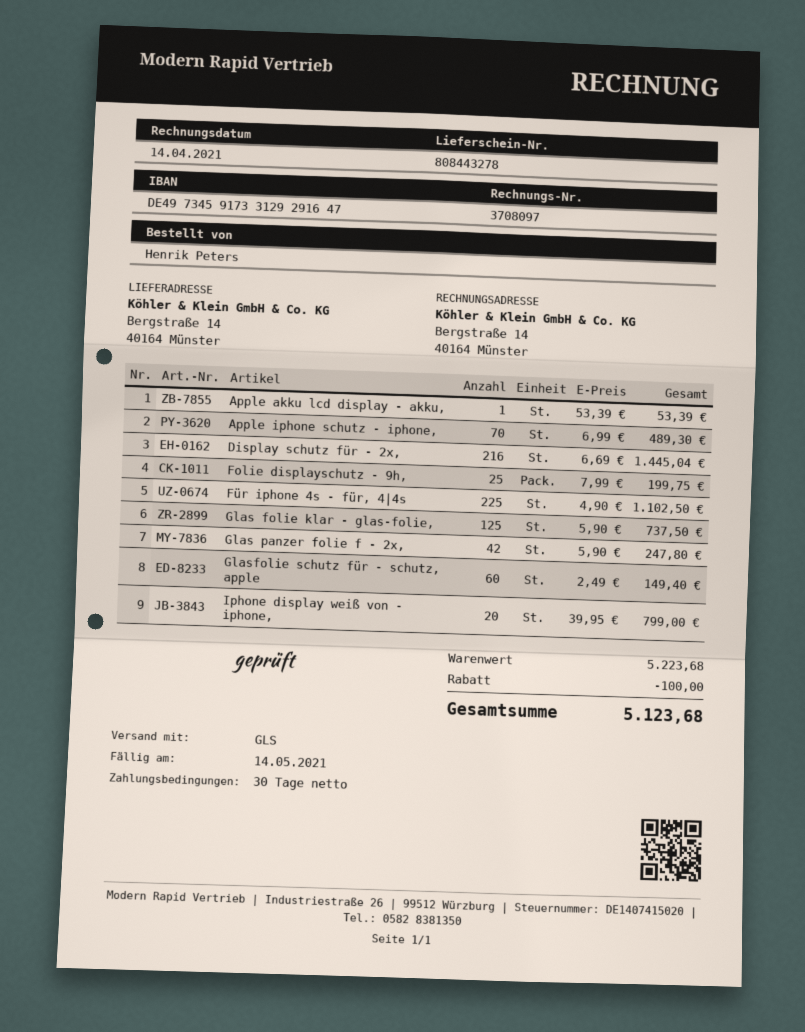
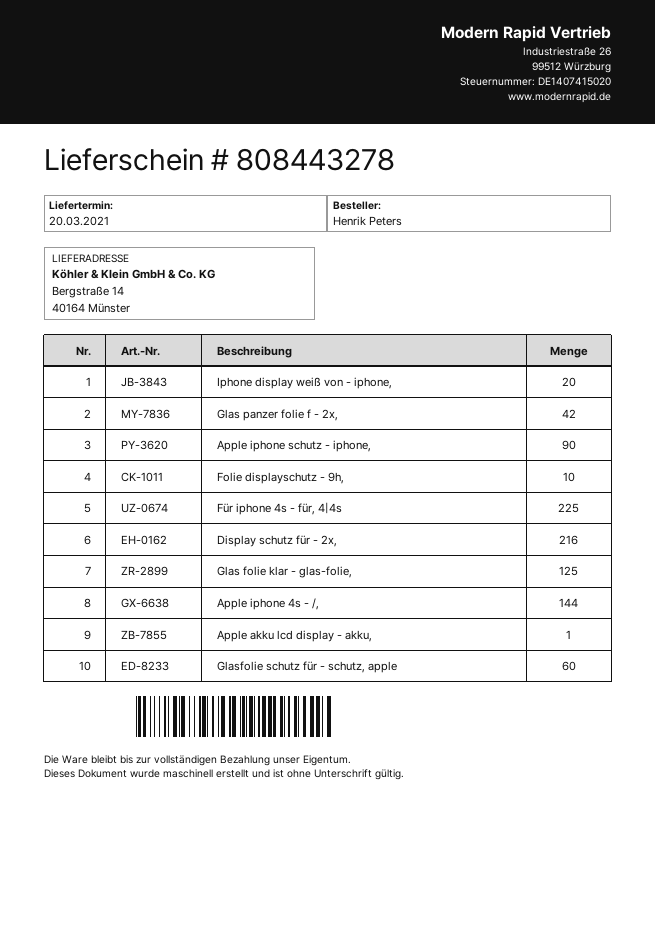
Apple iphone schutz - iphone,: 70 -> 90
Folie displayschutz - 9h,: 25 -> 10
Apple iphone 4s - /,: none -> 144

